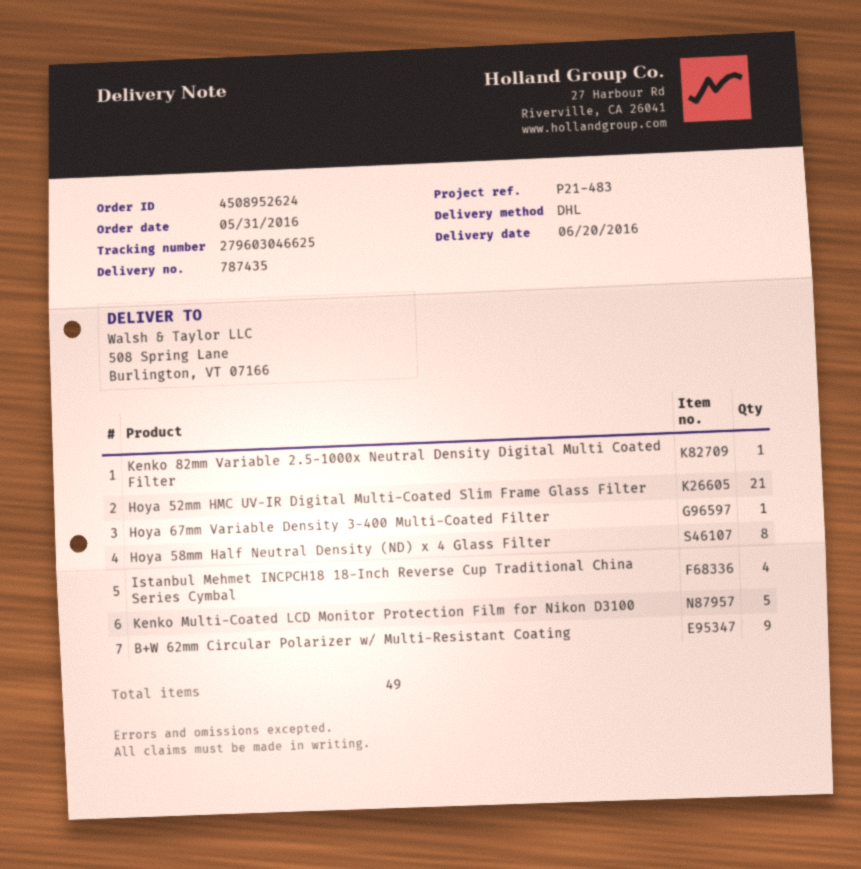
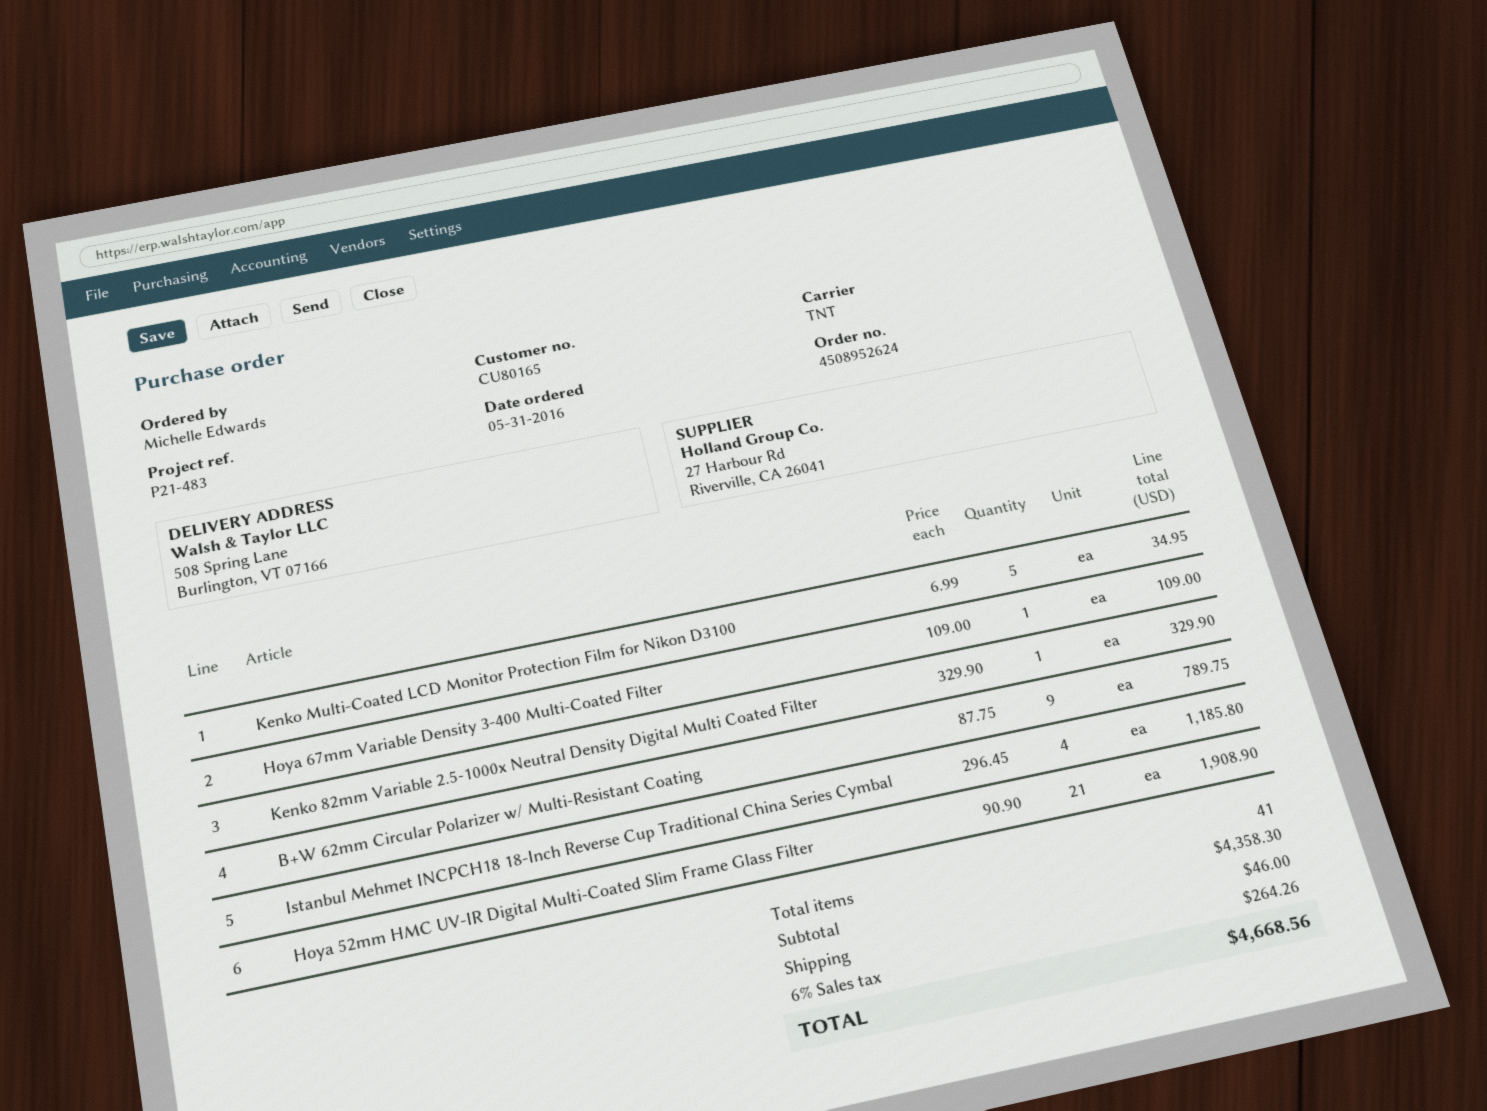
shipping method: DHL -> TNT
Hoya 58mm Half Neutral Density (ND) x 4 Glass Filter: 8 -> none
total quantity: 49 -> 41

